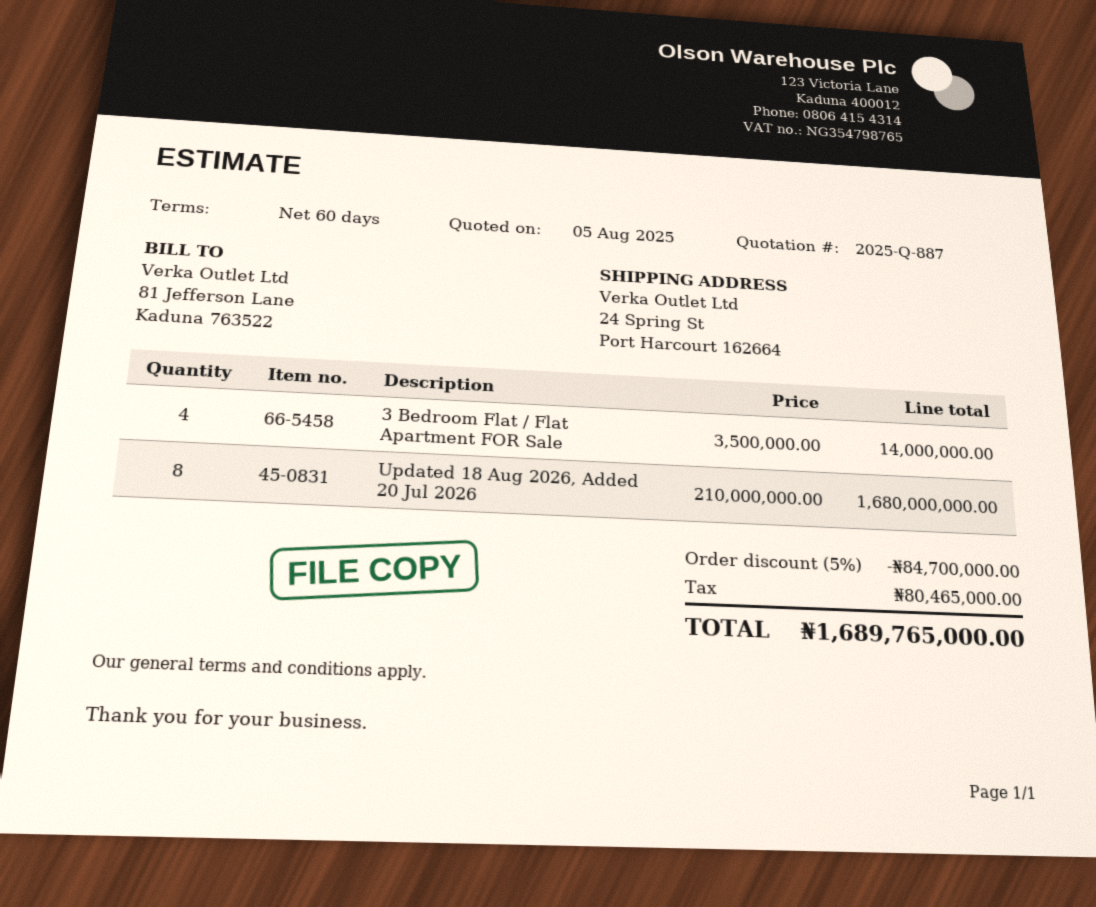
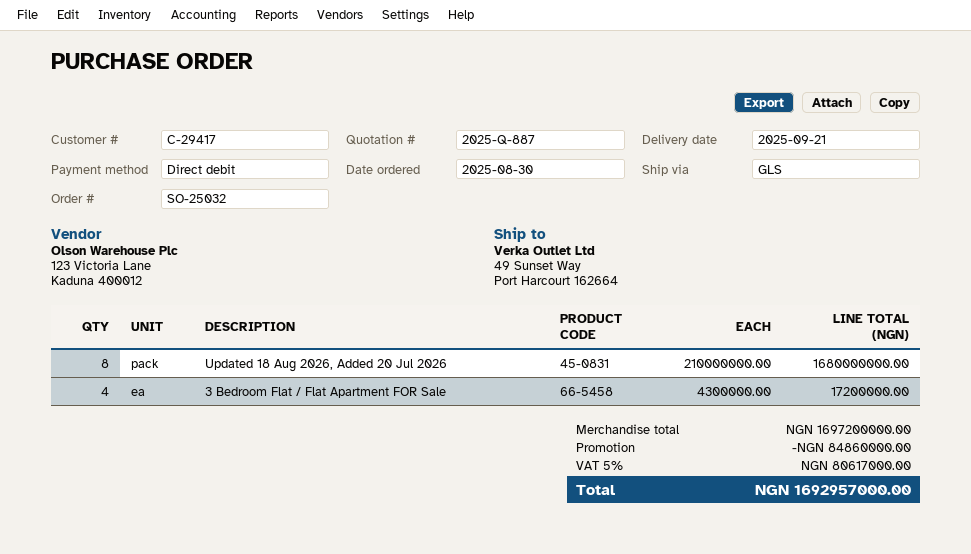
ship to: 24 Spring St, Port Harcourt 162664 -> 49 Sunset Way, Port Harcourt 162664
3 Bedroom Flat / Flat Apartment FOR Sale: 4 x 3500000.00 = 14000000.00 -> 4 x 4300000.00 = 17200000.00
discount: 84700000.00 -> 84860000.00
tax: 80465000.00 -> 80617000.00
total: 1689765000.00 -> 1692957000.00

